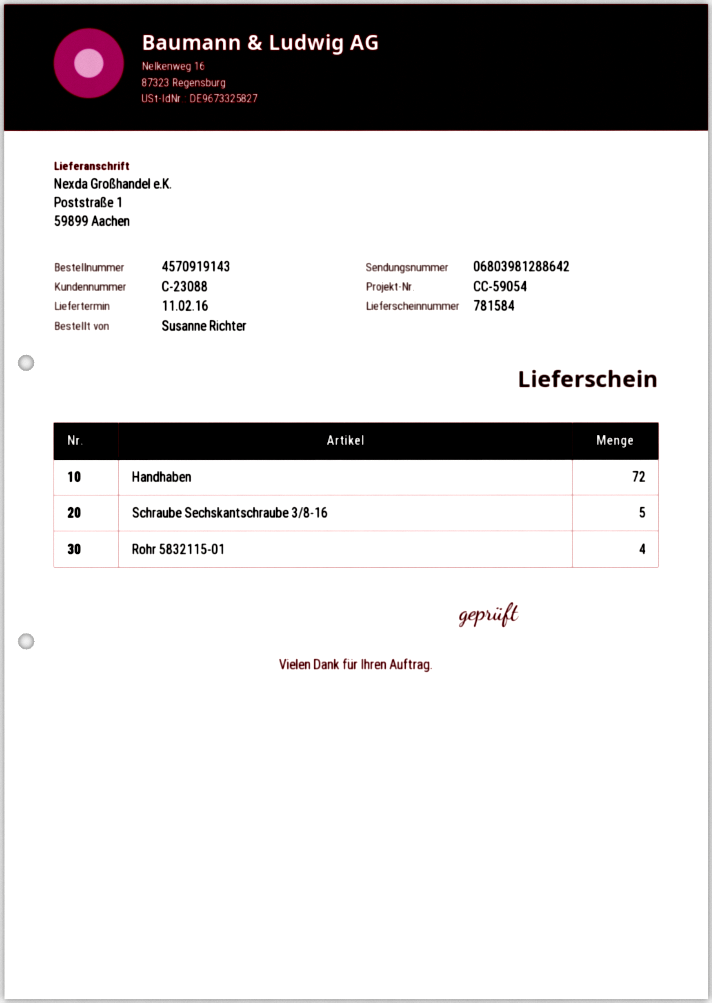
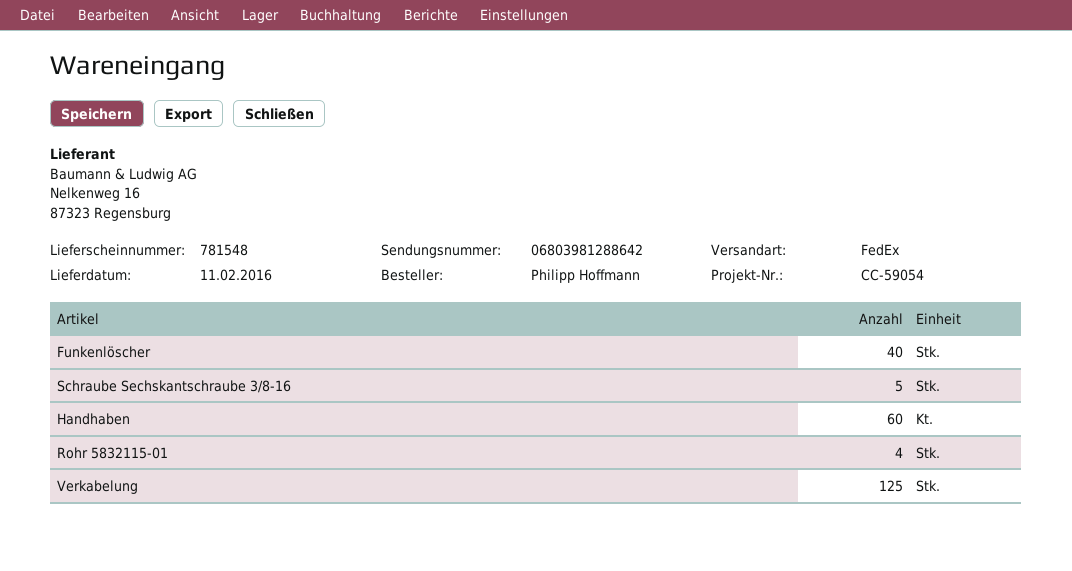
delivery note number: 781584 -> 781548
ordered by: Susanne Richter -> Philipp Hoffmann
Handhaben: 72 -> 60
Funkenlöscher: none -> 40
Verkabelung: none -> 125

